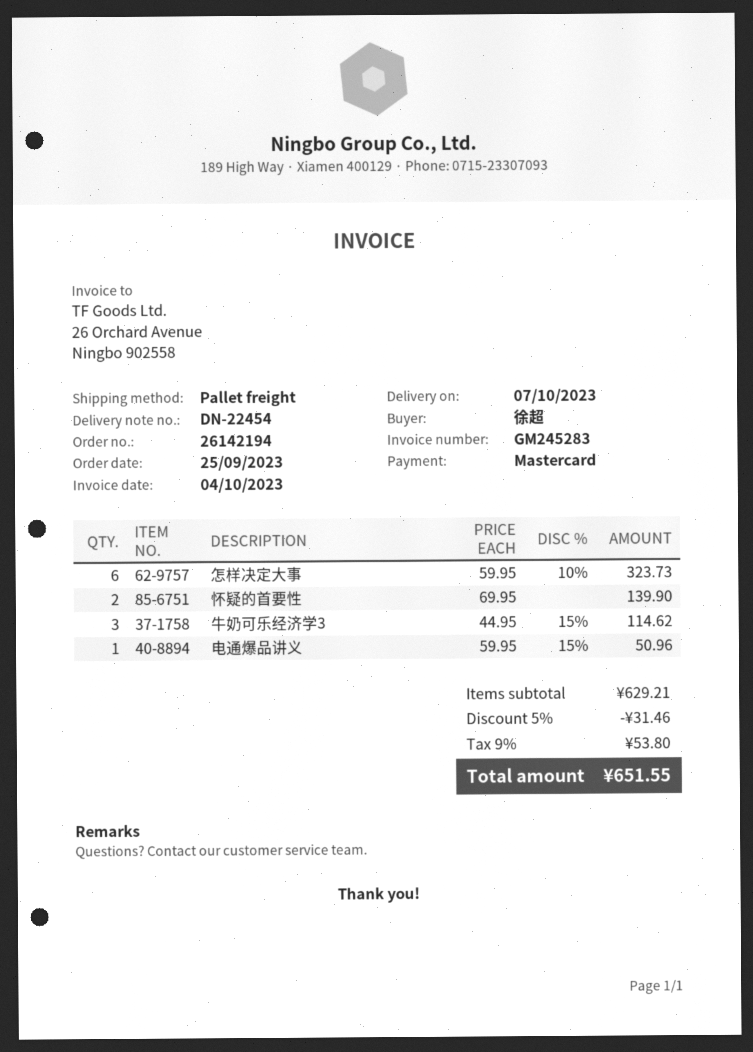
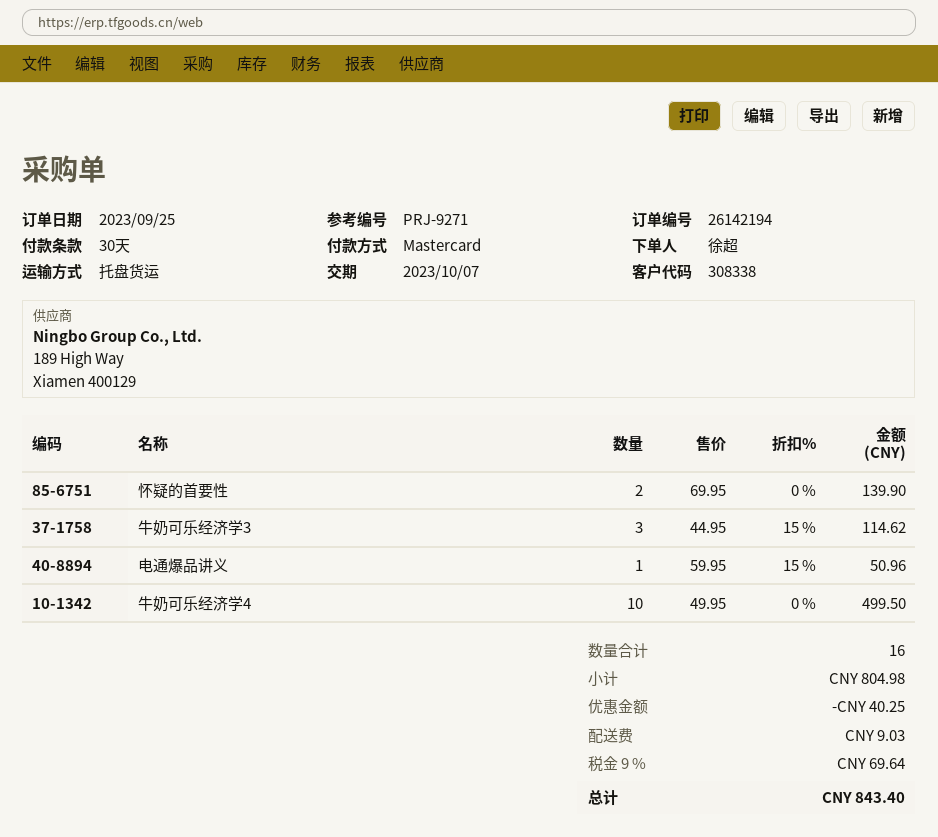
怎样决定大事: 6 x 59.95 - 10% = 323.73 -> none
牛奶可乐经济学4: none -> 10 x 49.95 = 499.50
subtotal: 629.21 -> 804.98
discount: 31.46 -> 40.25
shipping: none -> 9.03
tax: 9% = 53.80 -> 9% = 69.64
total: 651.55 -> 843.40

